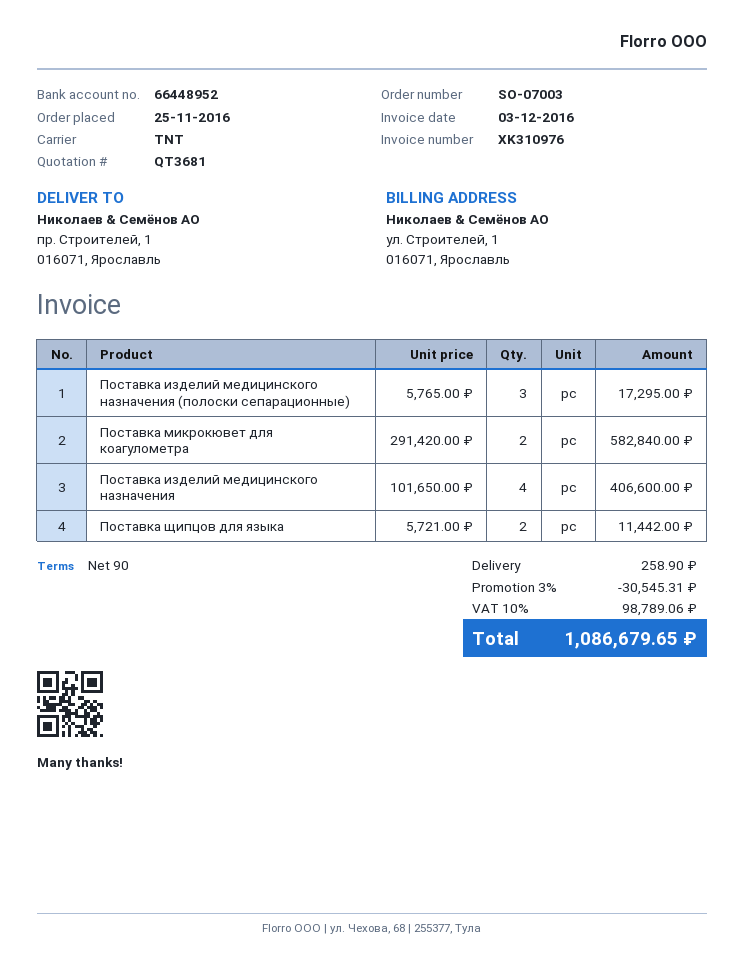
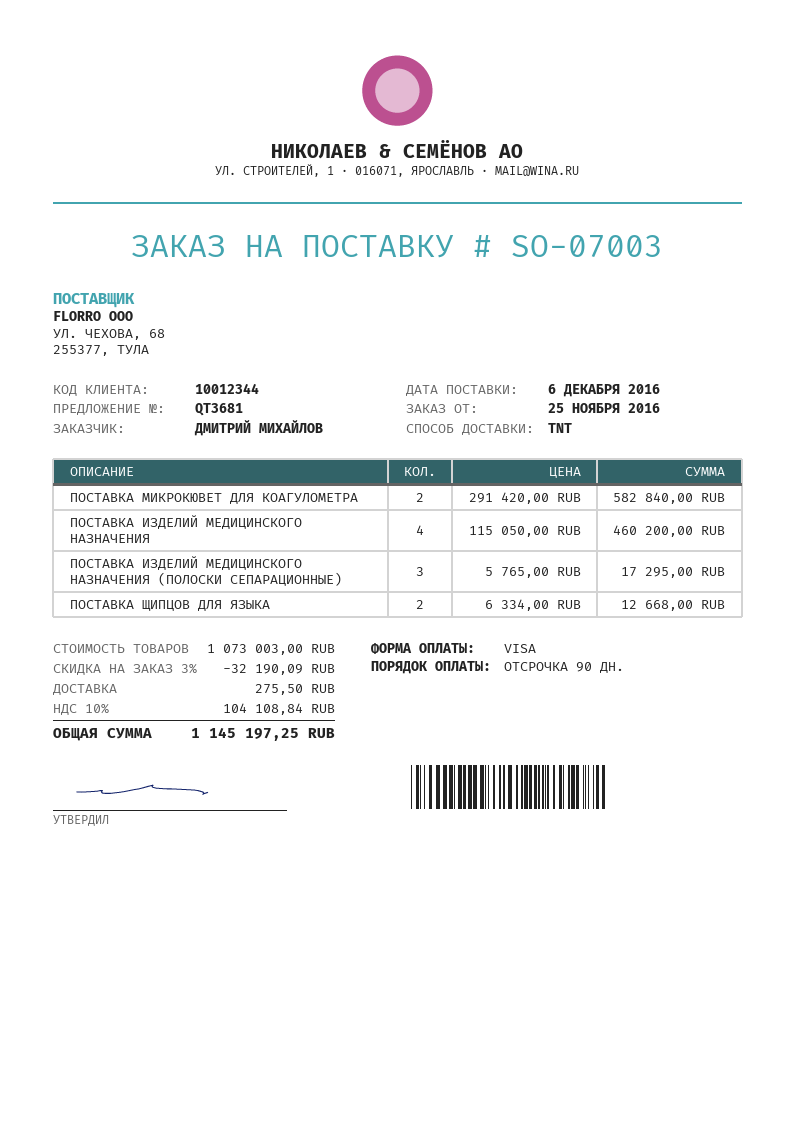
Поставка изделий медицинского назначения: 4 x 101650.00 = 406600.00 -> 4 x 115050.00 = 460200.00
Поставка щипцов для языка: 2 x 5721.00 = 11442.00 -> 2 x 6334.00 = 12668.00
discount: 3% = 30545.31 -> 3% = 32190.09
shipping: 258.90 -> 275.50
tax: 10% = 98789.06 -> 10% = 104108.84
total: 1086679.65 -> 1145197.25

